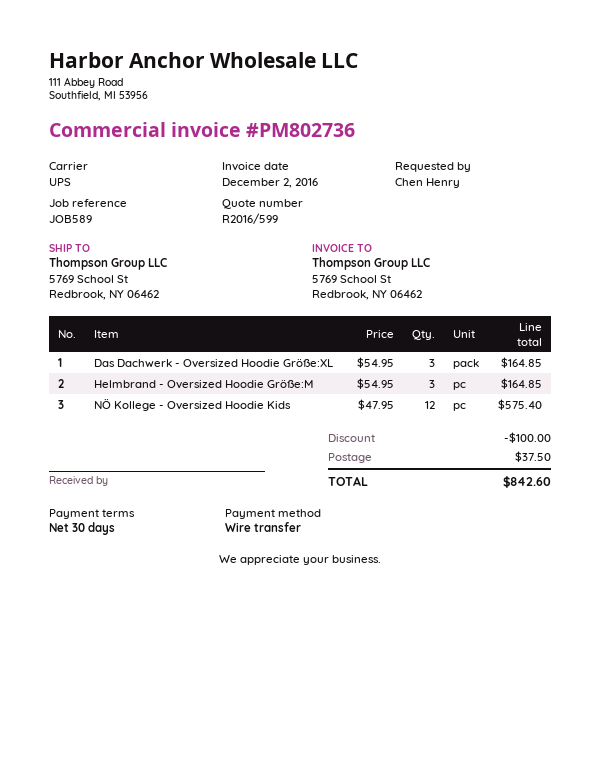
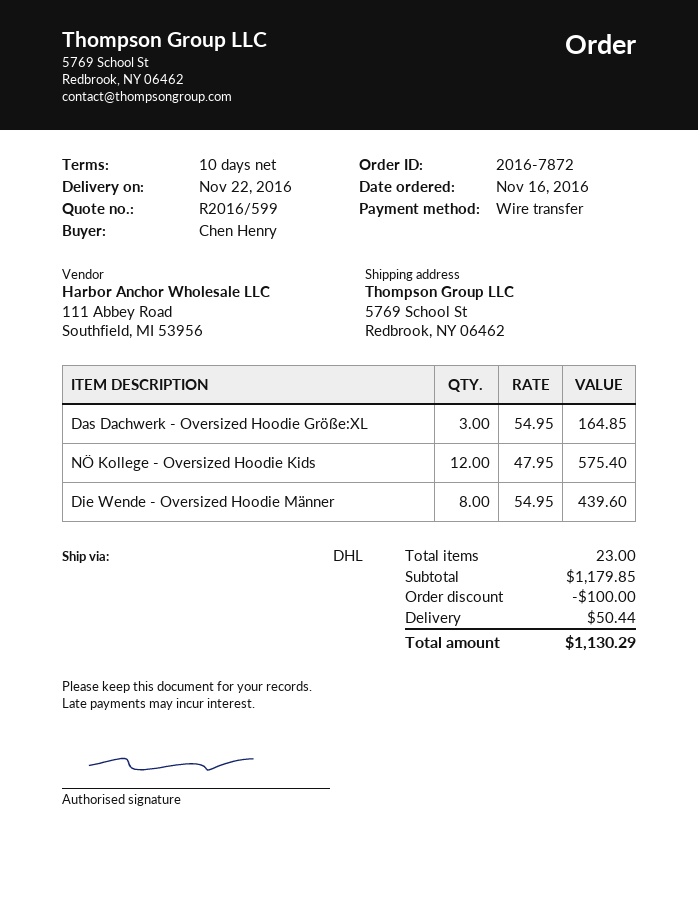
payment terms: 30 days -> 10 days
shipping method: UPS -> DHL
Helmbrand - Oversized Hoodie Größe:M: 3 x 54.95 = 164.85 -> none
Die Wende - Oversized Hoodie Männer: none -> 8 x 54.95 = 439.60
shipping: 37.50 -> 50.44
total: 842.60 -> 1130.29

